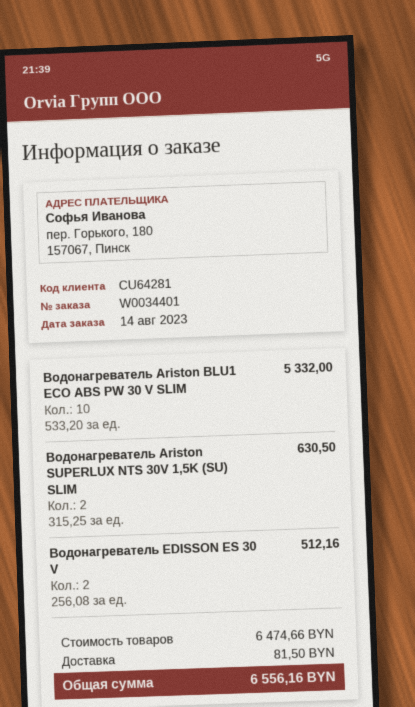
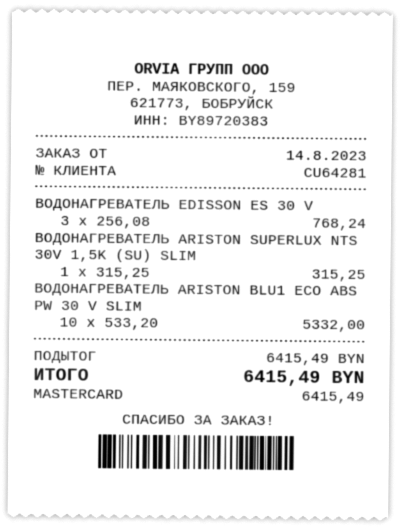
Водонагреватель Ariston SUPERLUX NTS 30V 1,5K (SU) SLIM: 2 x 315.25 = 630.50 -> 1 x 315.25 = 315.25
Водонагреватель EDISSON ES 30 V: 2 x 256.08 = 512.16 -> 3 x 256.08 = 768.24
subtotal: 6474.66 -> 6415.49
shipping: 81.50 -> none
total: 6556.16 -> 6415.49

